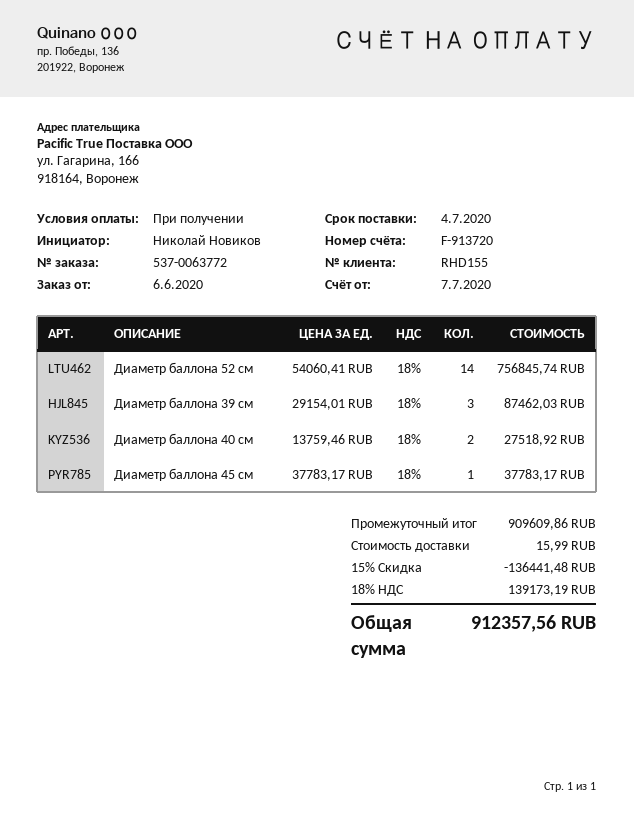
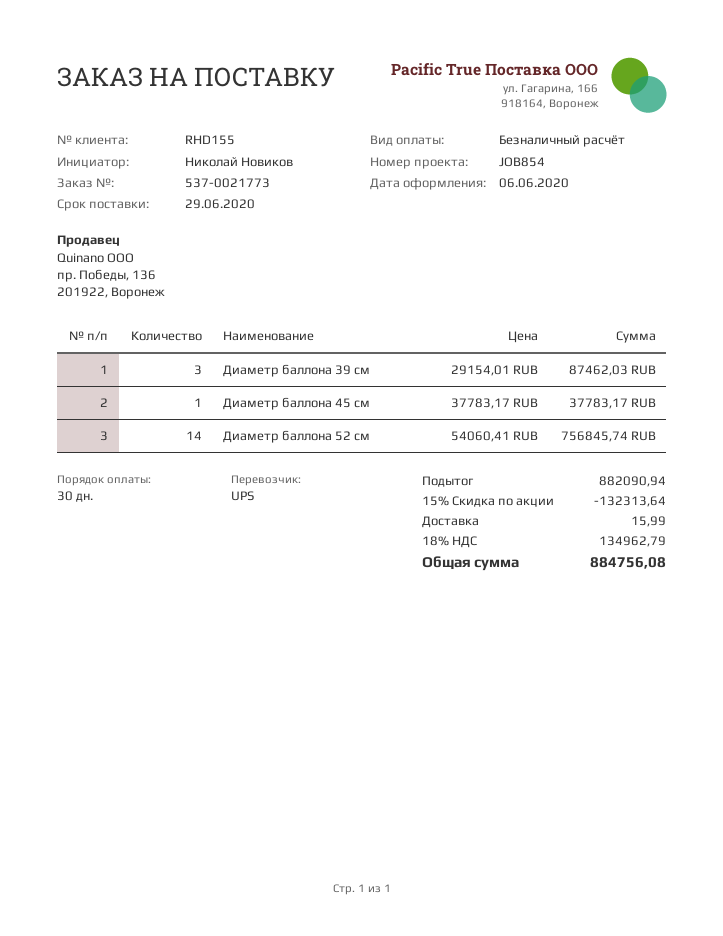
order number: 537-0063772 -> 537-0021773
delivery date: 2020-07-04 -> 2020-06-29
payment terms: on receipt -> 30 days
Диаметр баллона 40 см: 2 x 13759.46 = 27518.92 -> none
subtotal: 909609.86 -> 882090.94
discount: 15% = 136441.48 -> 15% = 132313.64
tax: 18% = 139173.19 -> 18% = 134962.79
total: 912357.56 -> 884756.08

